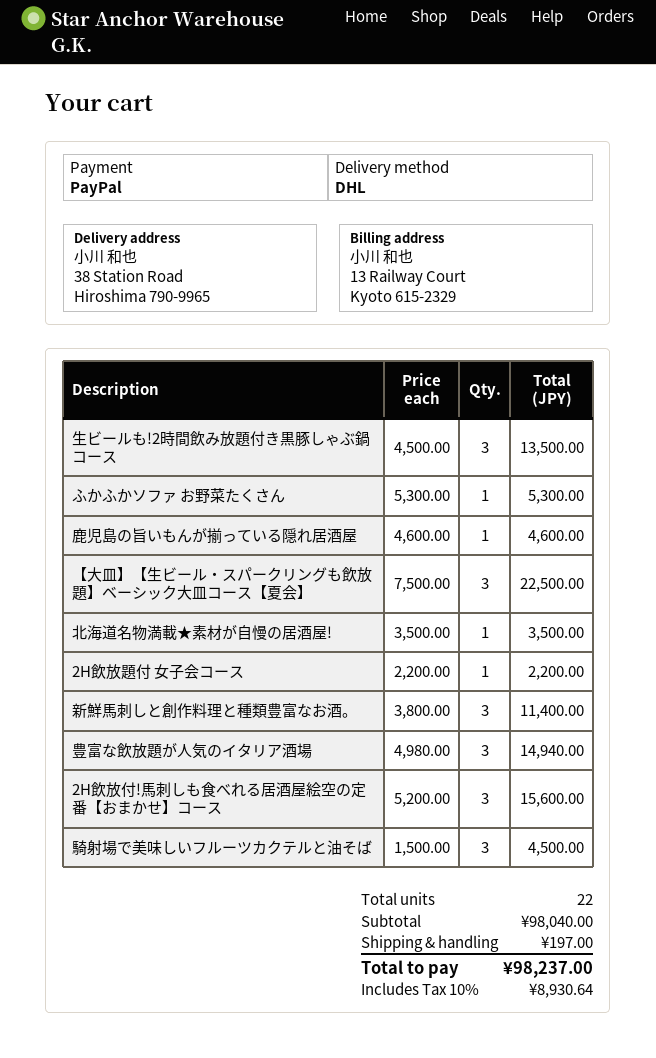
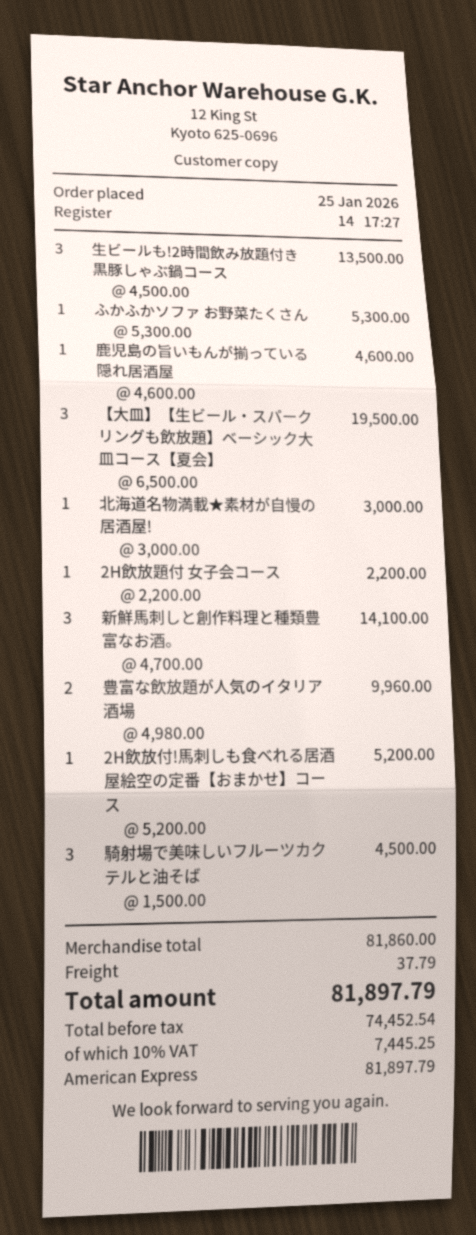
payment method: PayPal -> American Express
【大皿】【生ビール・スパークリングも飲放題】ベーシック大皿コース【夏会】: 3 x 7500.00 = 22500.00 -> 3 x 6500.00 = 19500.00
北海道名物満載★素材が自慢の居酒屋!: 1 x 3500.00 = 3500.00 -> 1 x 3000.00 = 3000.00
新鮮馬刺しと創作料理と種類豊富なお酒。: 3 x 3800.00 = 11400.00 -> 3 x 4700.00 = 14100.00
豊富な飲放題が人気のイタリア酒場: 3 x 4980.00 = 14940.00 -> 2 x 4980.00 = 9960.00
2H飲放付!馬刺しも食べれる居酒屋絵空の定番【おまかせ】コース: 3 x 5200.00 = 15600.00 -> 1 x 5200.00 = 5200.00
subtotal: 98040.00 -> 81860.00
shipping: 197.00 -> 37.79
tax: 10% = 8930.64 -> 10% = 7445.25
total: 98237.00 -> 81897.79

